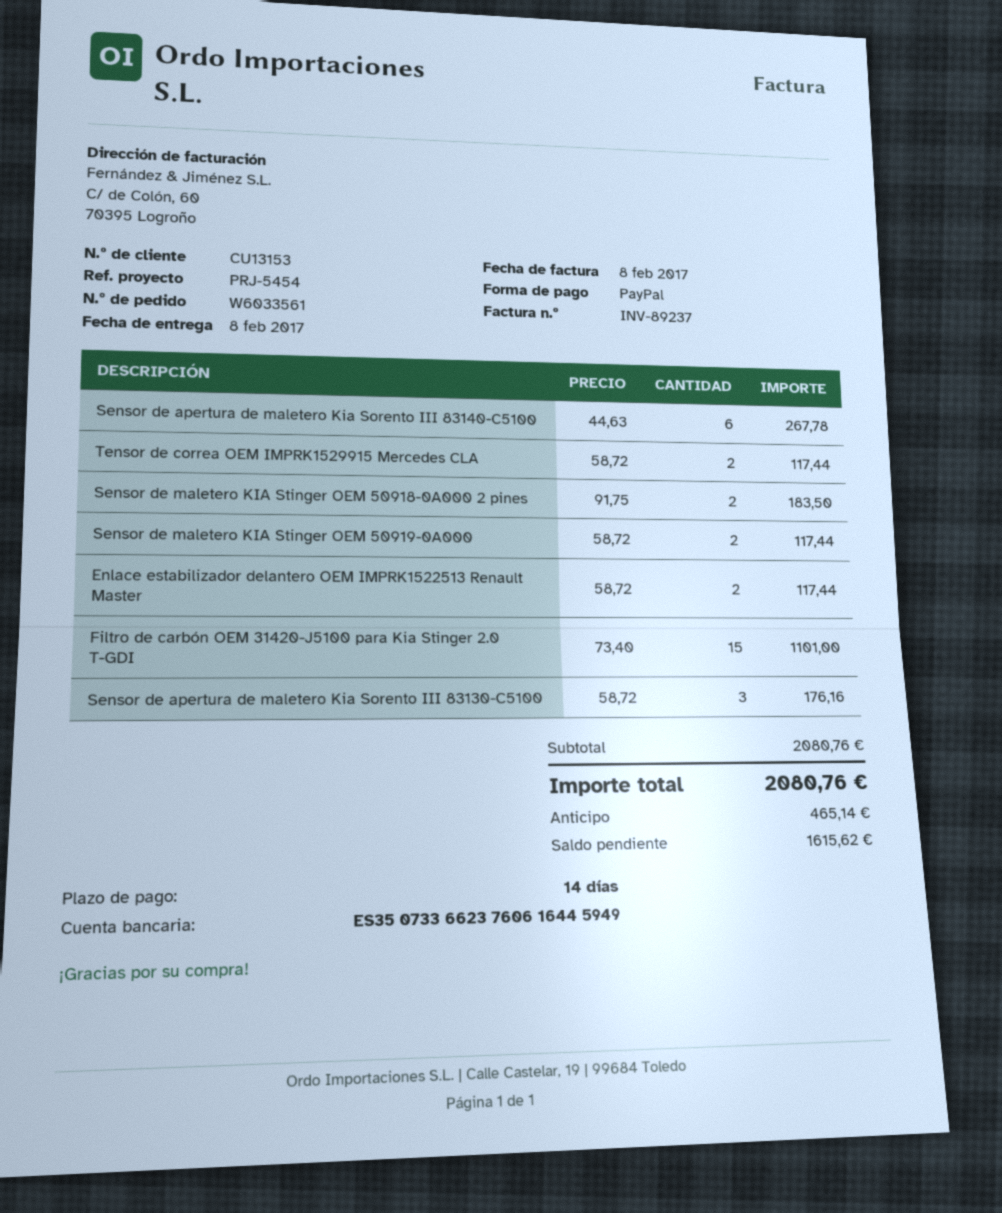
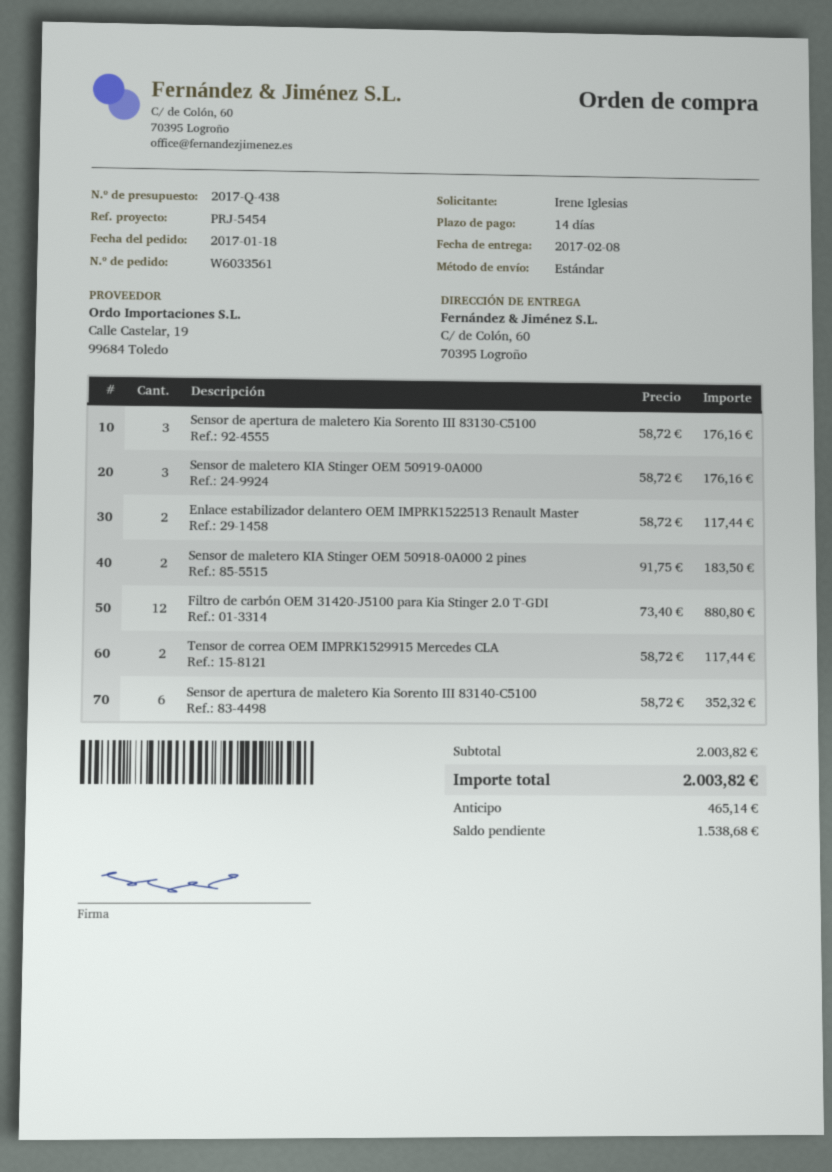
Sensor de apertura de maletero Kia Sorento III 83140-C5100: 6 x 44.63 = 267.78 -> 6 x 58.72 = 352.32
Sensor de maletero KIA Stinger OEM 50919-0A000: 2 x 58.72 = 117.44 -> 3 x 58.72 = 176.16
Filtro de carbón OEM 31420-J5100 para Kia Stinger 2.0 T-GDI: 15 x 73.40 = 1101.00 -> 12 x 73.40 = 880.80
subtotal: 2080.76 -> 2003.82
total: 2080.76 -> 2003.82
balance: 1615.62 -> 1538.68

